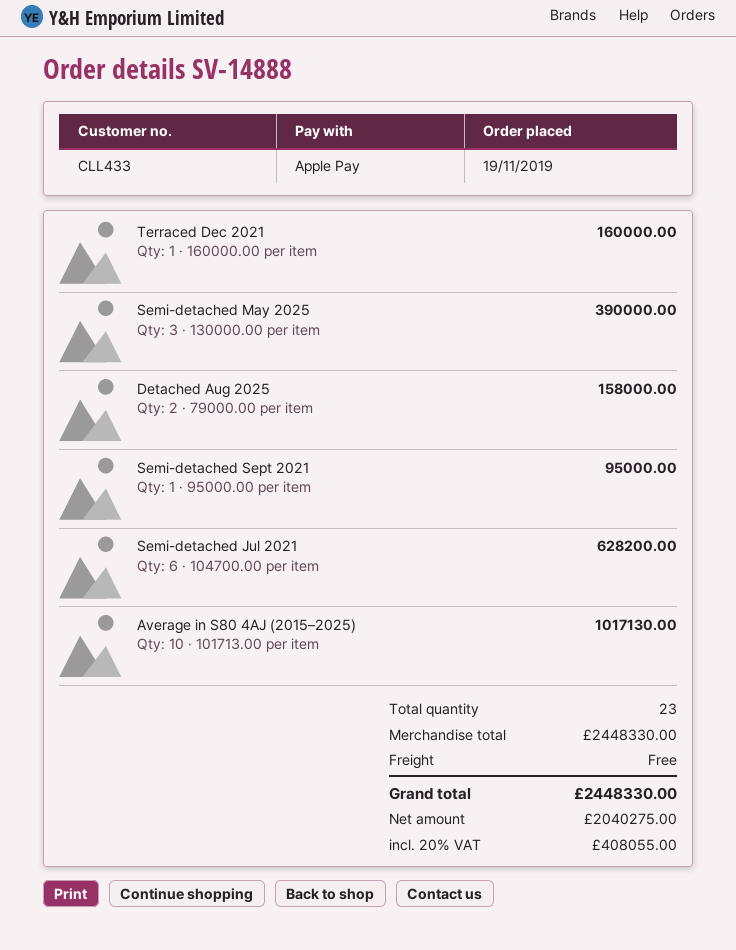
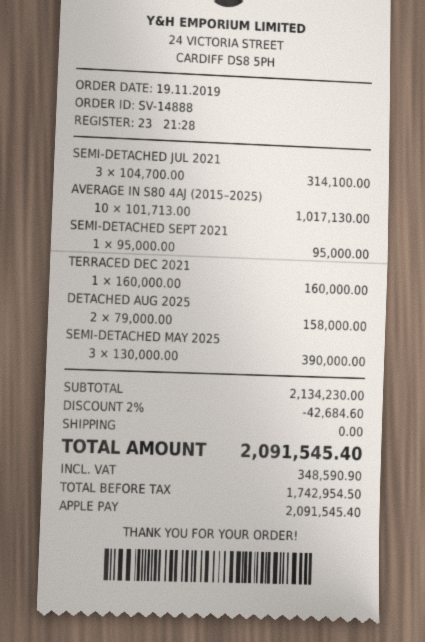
Semi-detached Jul 2021: 6 x 104700.00 = 628200.00 -> 3 x 104700.00 = 314100.00
subtotal: 2448330.00 -> 2134230.00
discount: none -> 2% = 42684.60
net: 2040275.00 -> 1742954.50
tax: 408055.00 -> 348590.90
total: 2448330.00 -> 2091545.40

